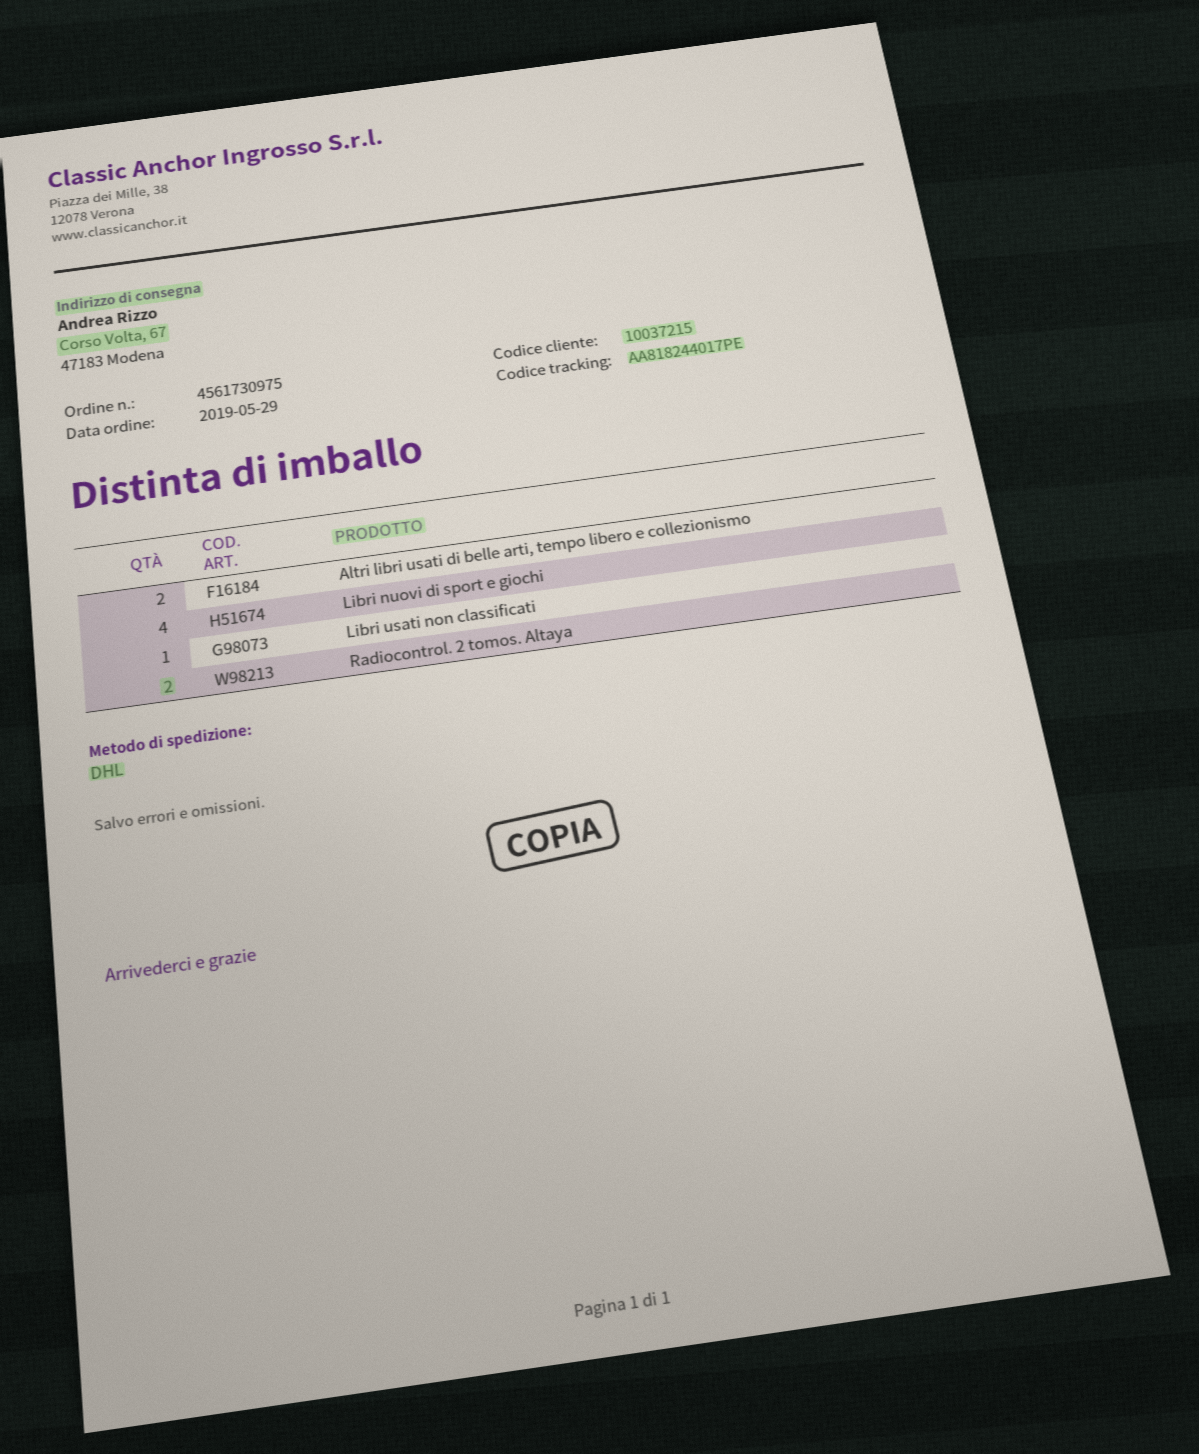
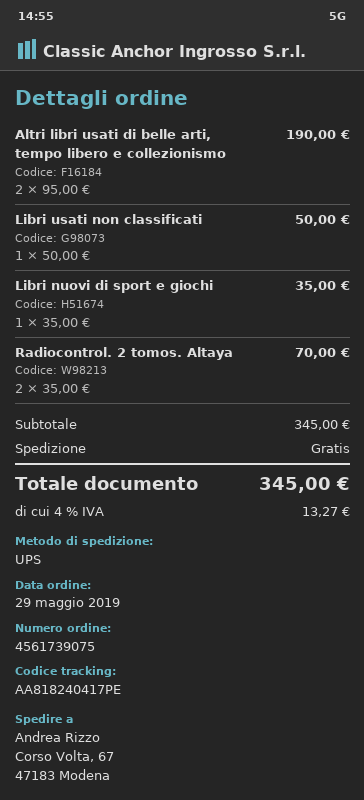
order number: 4561730975 -> 4561739075
shipping method: DHL -> UPS
tracking number: AA818244017PE -> AA818240417PE
Libri nuovi di sport e giochi: 4 -> 1

